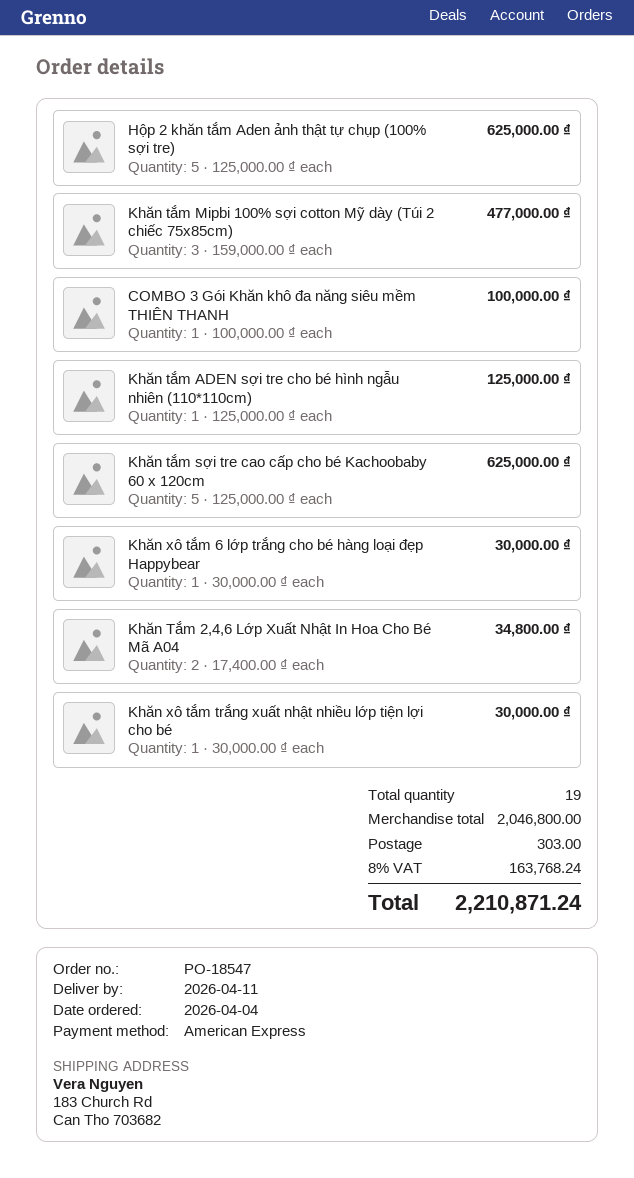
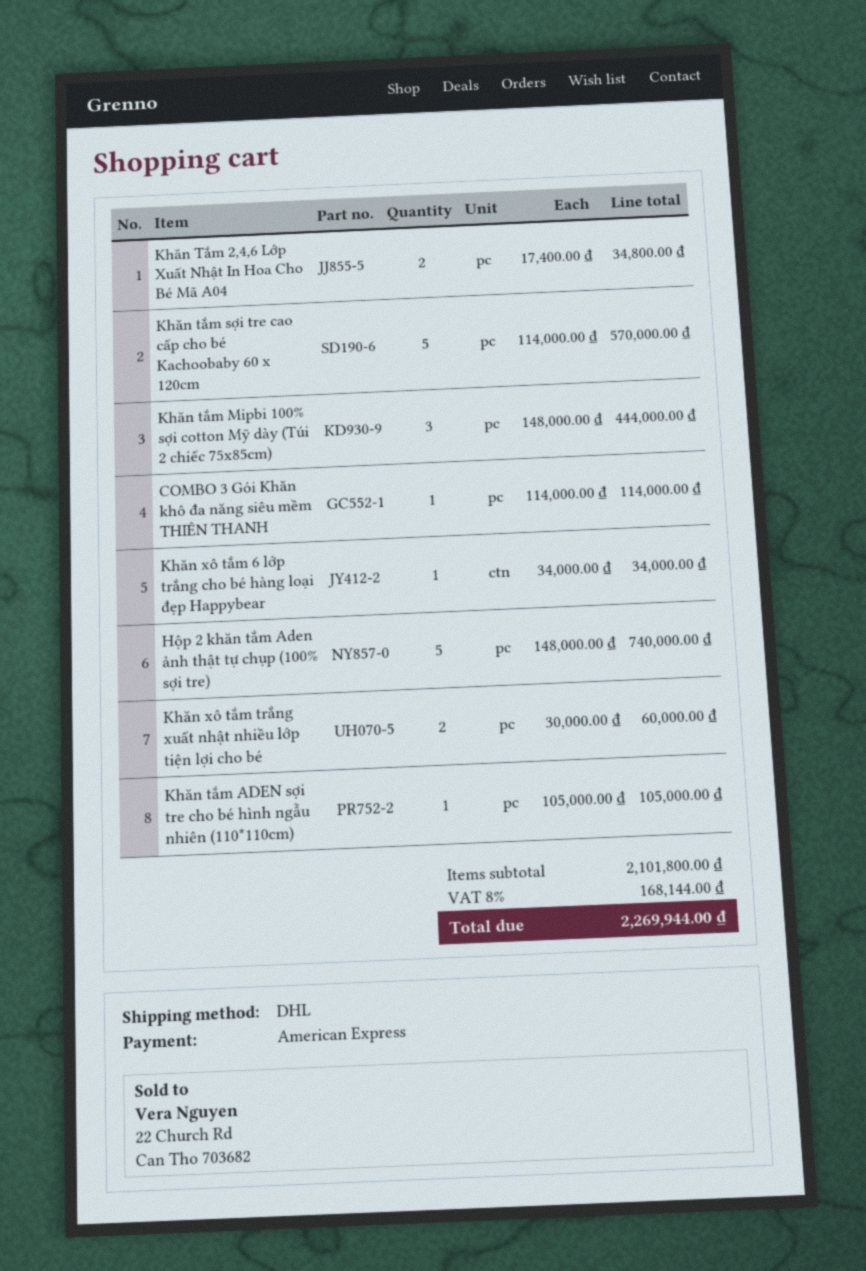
Hộp 2 khăn tắm Aden ảnh thật tự chụp (100% sợi tre): 5 x 125000.00 = 625000.00 -> 5 x 148000.00 = 740000.00
Khăn tắm Mipbi 100% sợi cotton Mỹ dày (Túi 2 chiếc 75x85cm): 3 x 159000.00 = 477000.00 -> 3 x 148000.00 = 444000.00
COMBO 3 Gói Khăn khô đa năng siêu mềm THIÊN THANH: 1 x 100000.00 = 100000.00 -> 1 x 114000.00 = 114000.00
Khăn tắm ADEN sợi tre cho bé hình ngẫu nhiên (110*110cm): 1 x 125000.00 = 125000.00 -> 1 x 105000.00 = 105000.00
Khăn tắm sợi tre cao cấp cho bé Kachoobaby 60 x 120cm: 5 x 125000.00 = 625000.00 -> 5 x 114000.00 = 570000.00
Khăn xô tắm 6 lớp trắng cho bé hàng loại đẹp Happybear: 1 x 30000.00 = 30000.00 -> 1 x 34000.00 = 34000.00
Khăn xô tắm trắng xuất nhật nhiều lớp tiện lợi cho bé: 1 x 30000.00 = 30000.00 -> 2 x 30000.00 = 60000.00
subtotal: 2046800.00 -> 2101800.00
shipping: 303.00 -> none
tax: 8% = 163768.24 -> 8% = 168144.00
total: 2210871.24 -> 2269944.00

